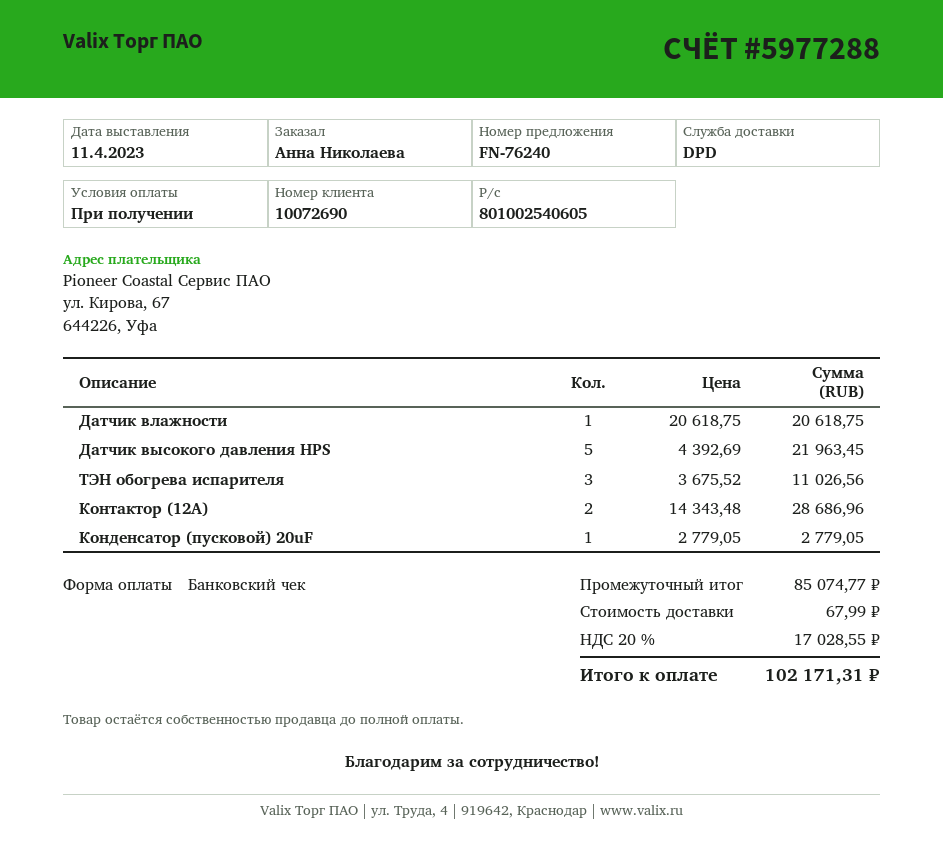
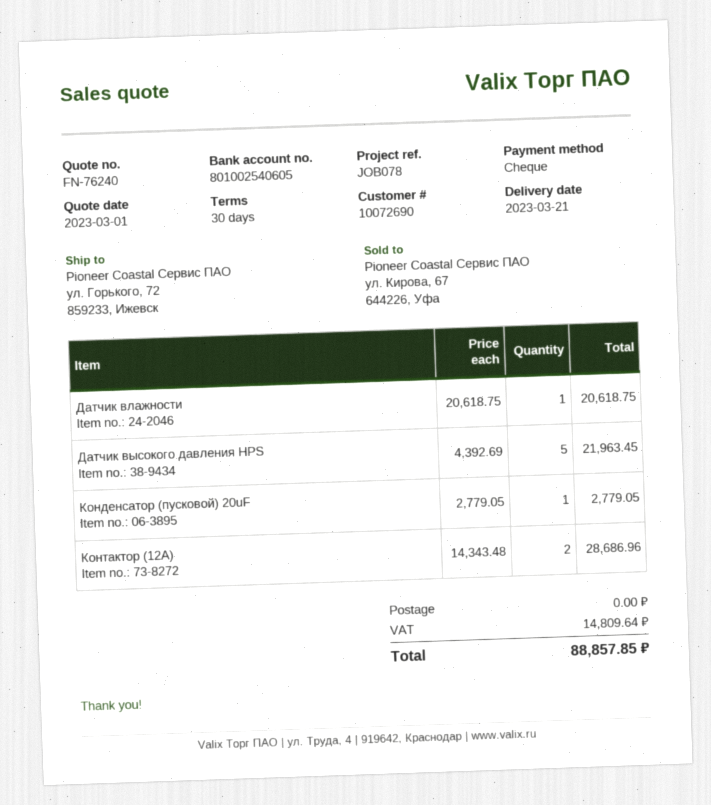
payment terms: on receipt -> 30 days
ТЭН обогрева испарителя: 3 x 3675.52 = 11026.56 -> none
shipping: 67.99 -> 0.00
tax: 17028.55 -> 14809.64
total: 102171.31 -> 88857.85

